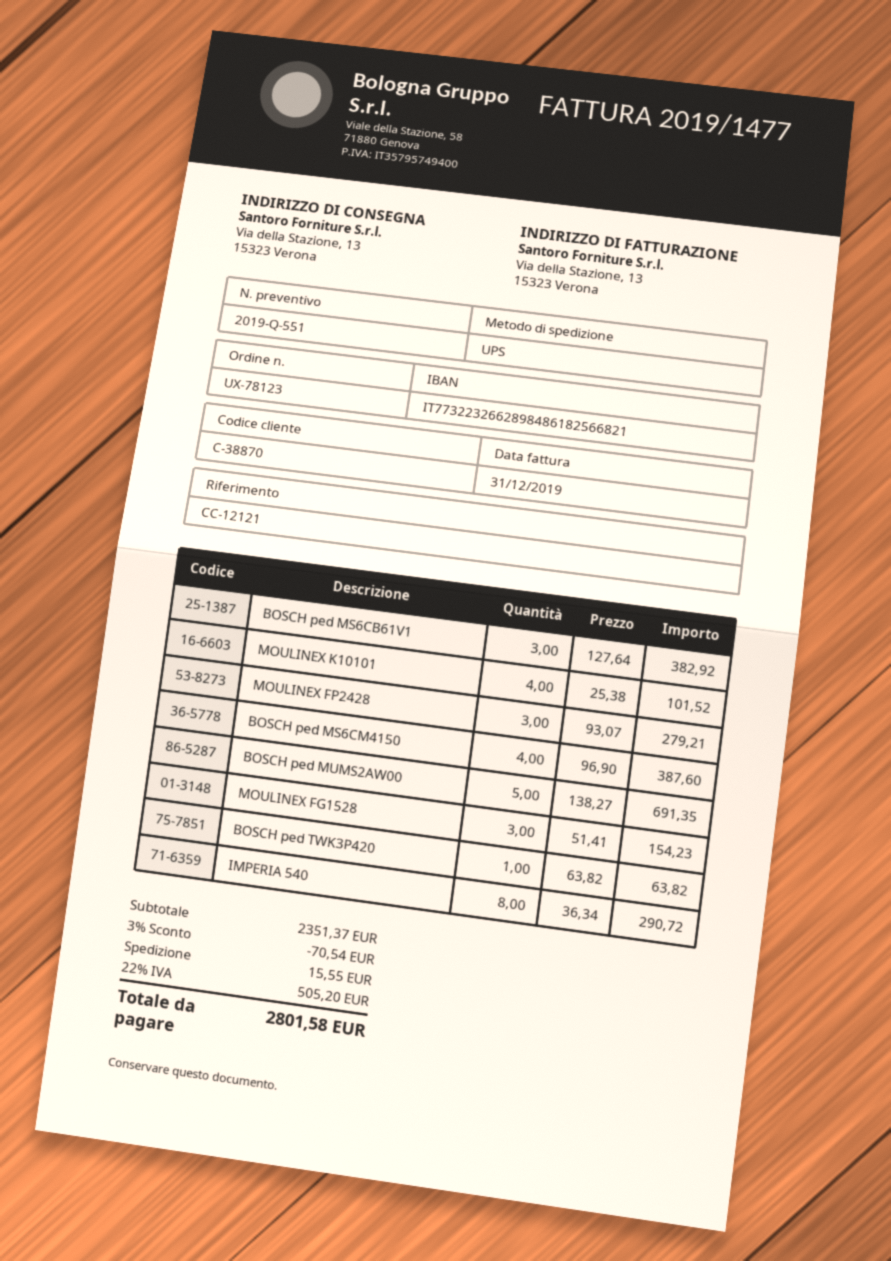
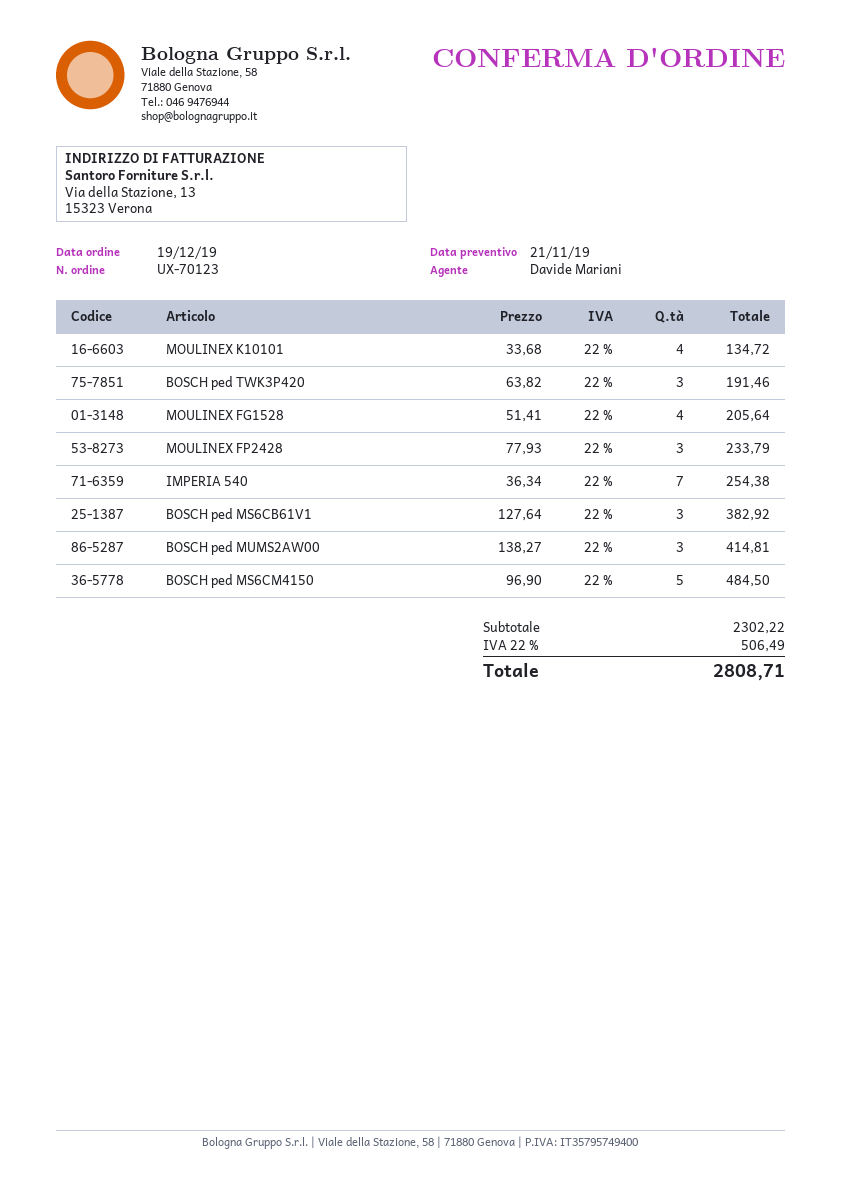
order number: UX-78123 -> UX-70123
MOULINEX K10101: 4 x 25.38 = 101.52 -> 4 x 33.68 = 134.72
MOULINEX FP2428: 3 x 93.07 = 279.21 -> 3 x 77.93 = 233.79
BOSCH ped MS6CM4150: 4 x 96.90 = 387.60 -> 5 x 96.90 = 484.50
BOSCH ped MUMS2AW00: 5 x 138.27 = 691.35 -> 3 x 138.27 = 414.81
MOULINEX FG1528: 3 x 51.41 = 154.23 -> 4 x 51.41 = 205.64
BOSCH ped TWK3P420: 1 x 63.82 = 63.82 -> 3 x 63.82 = 191.46
IMPERIA 540: 8 x 36.34 = 290.72 -> 7 x 36.34 = 254.38
subtotal: 2351.37 -> 2302.22
discount: 3% = 70.54 -> none
shipping: 15.55 -> none
tax: 22% = 505.20 -> 22% = 506.49
total: 2801.58 -> 2808.71

